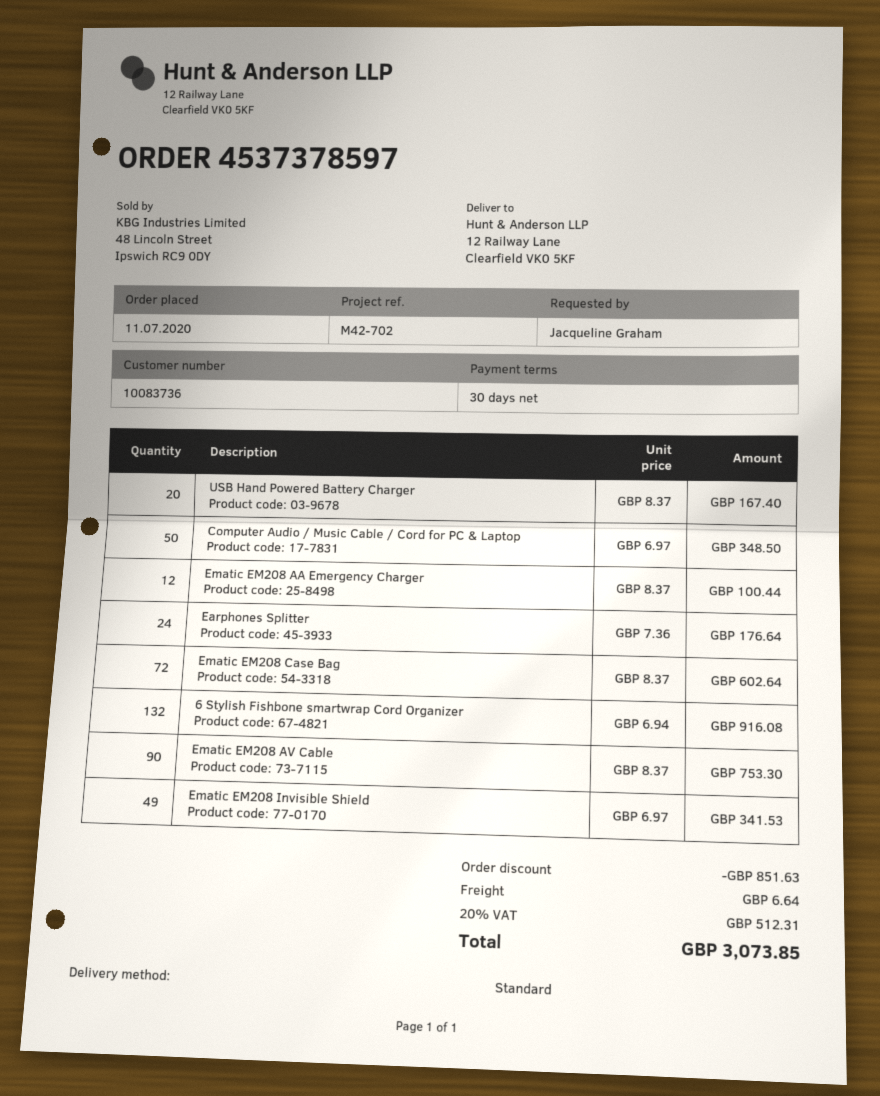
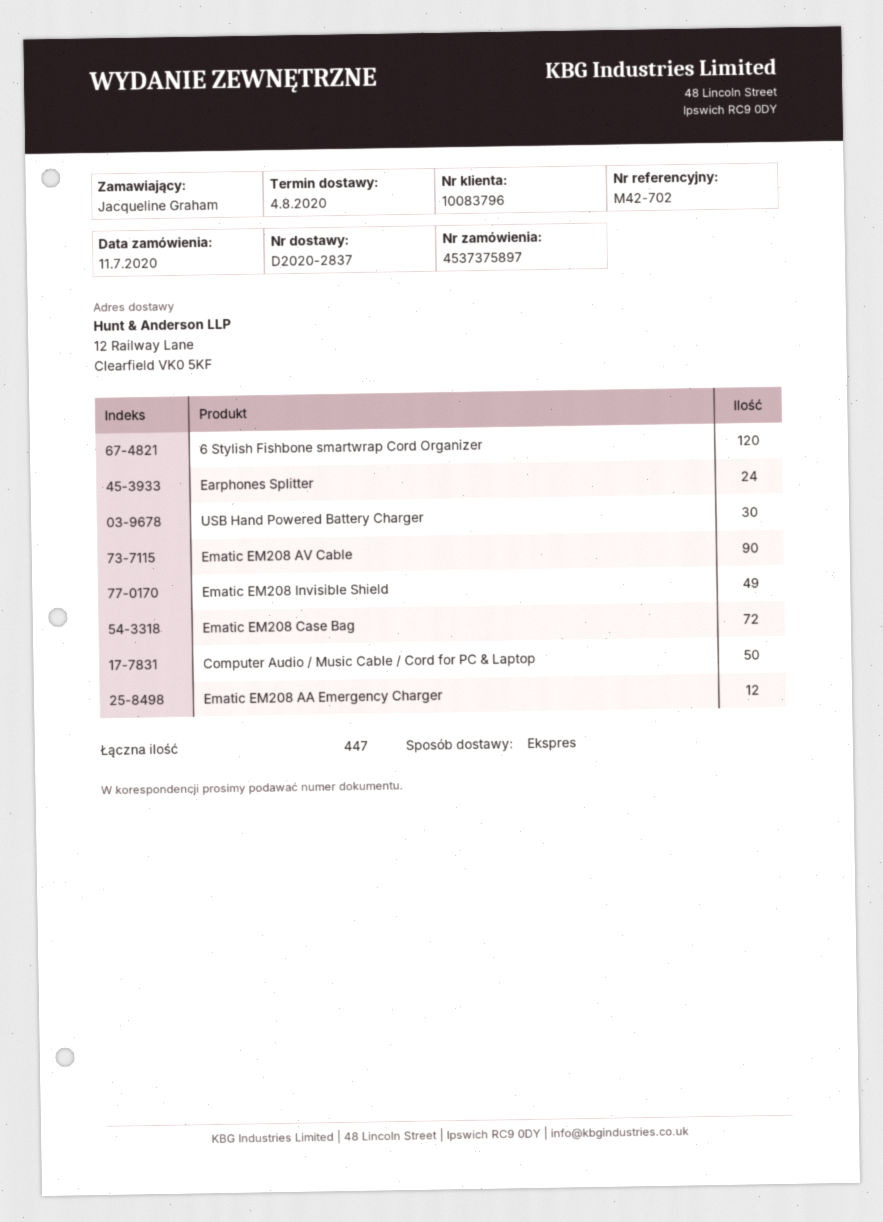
order number: 4537378597 -> 4537375897
customer number: 10083736 -> 10083796
shipping method: standard -> express
USB Hand Powered Battery Charger: 20 -> 30
6 Stylish Fishbone smartwrap Cord Organizer: 132 -> 120

